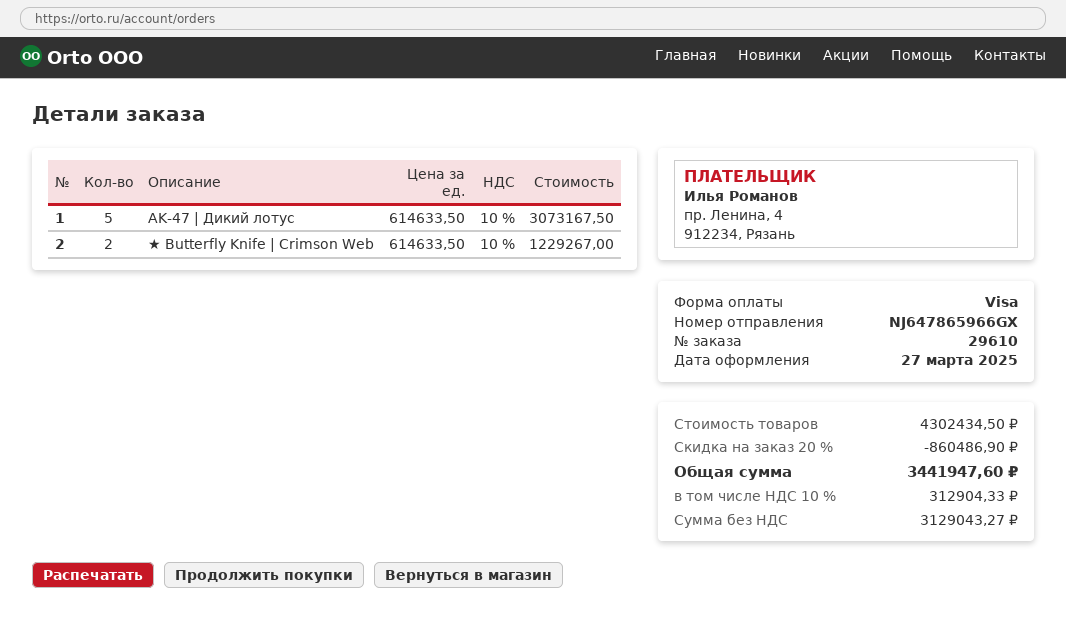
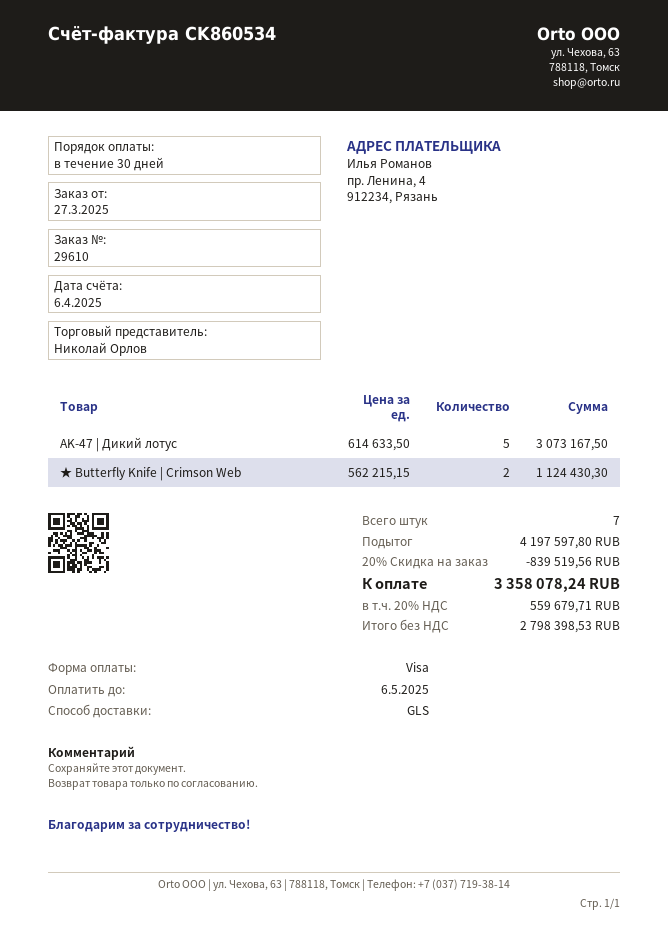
★ Butterfly Knife | Crimson Web: 2 x 614633.50 = 1229267.00 -> 2 x 562215.15 = 1124430.30
subtotal: 4302434.50 -> 4197597.80
discount: 20% = 860486.90 -> 20% = 839519.56
net: 3129043.27 -> 2798398.53
tax: 10% = 312904.33 -> 20% = 559679.71
total: 3441947.60 -> 3358078.24

